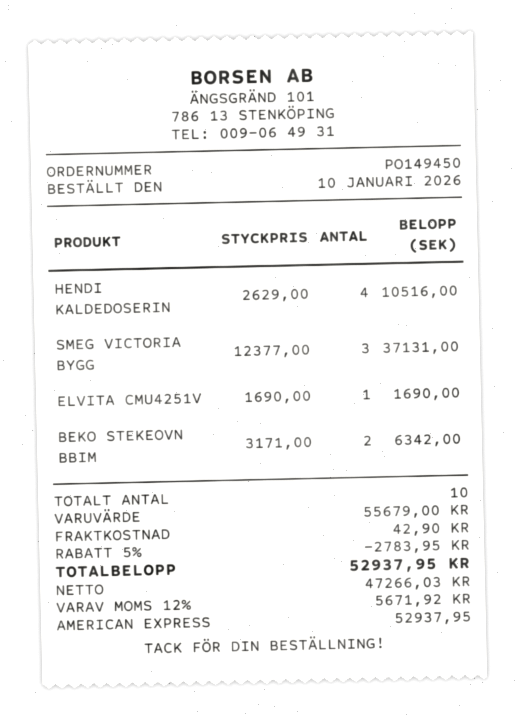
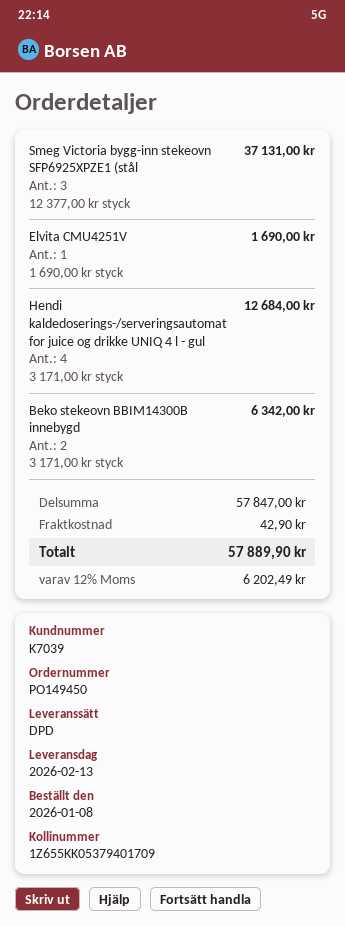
order date: 2026-01-10 -> 2026-01-08
HENDI KALDEDOSERIN: 4 x 2629.00 = 10516.00 -> 4 x 3171.00 = 12684.00
subtotal: 55679.00 -> 57847.00
discount: 5% = 2783.95 -> none
tax: 12% = 5671.92 -> 12% = 6202.49
total: 52937.95 -> 57889.90

